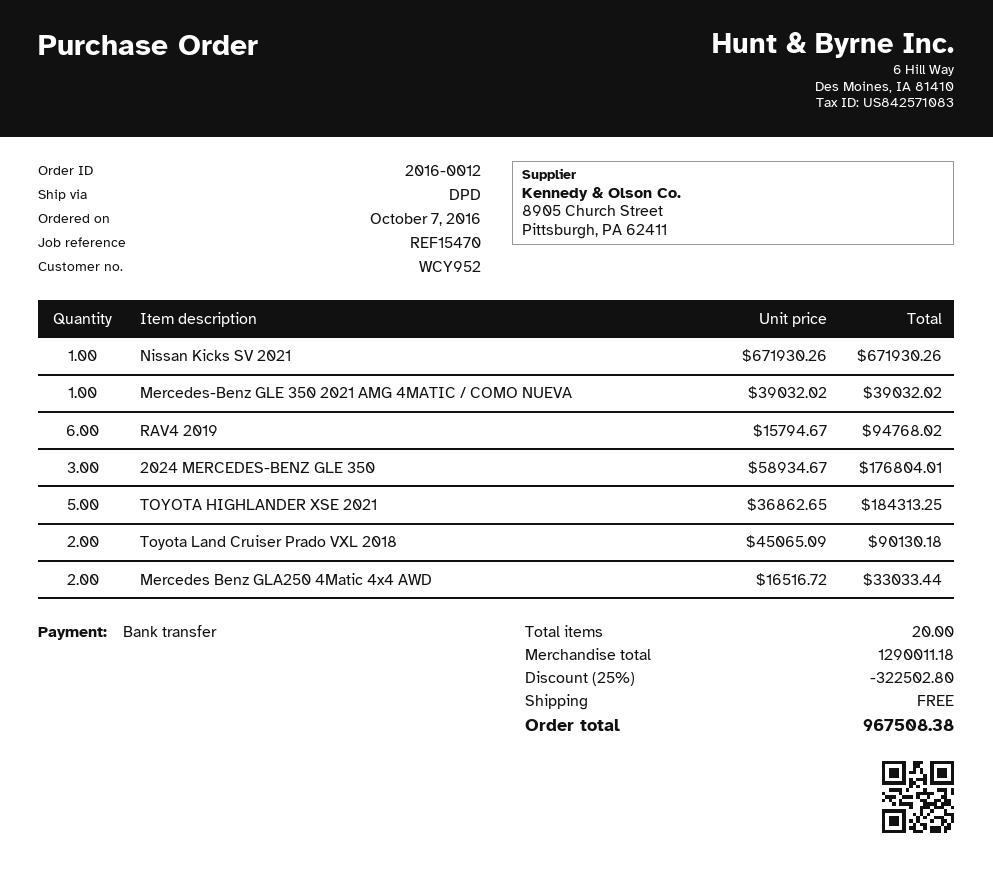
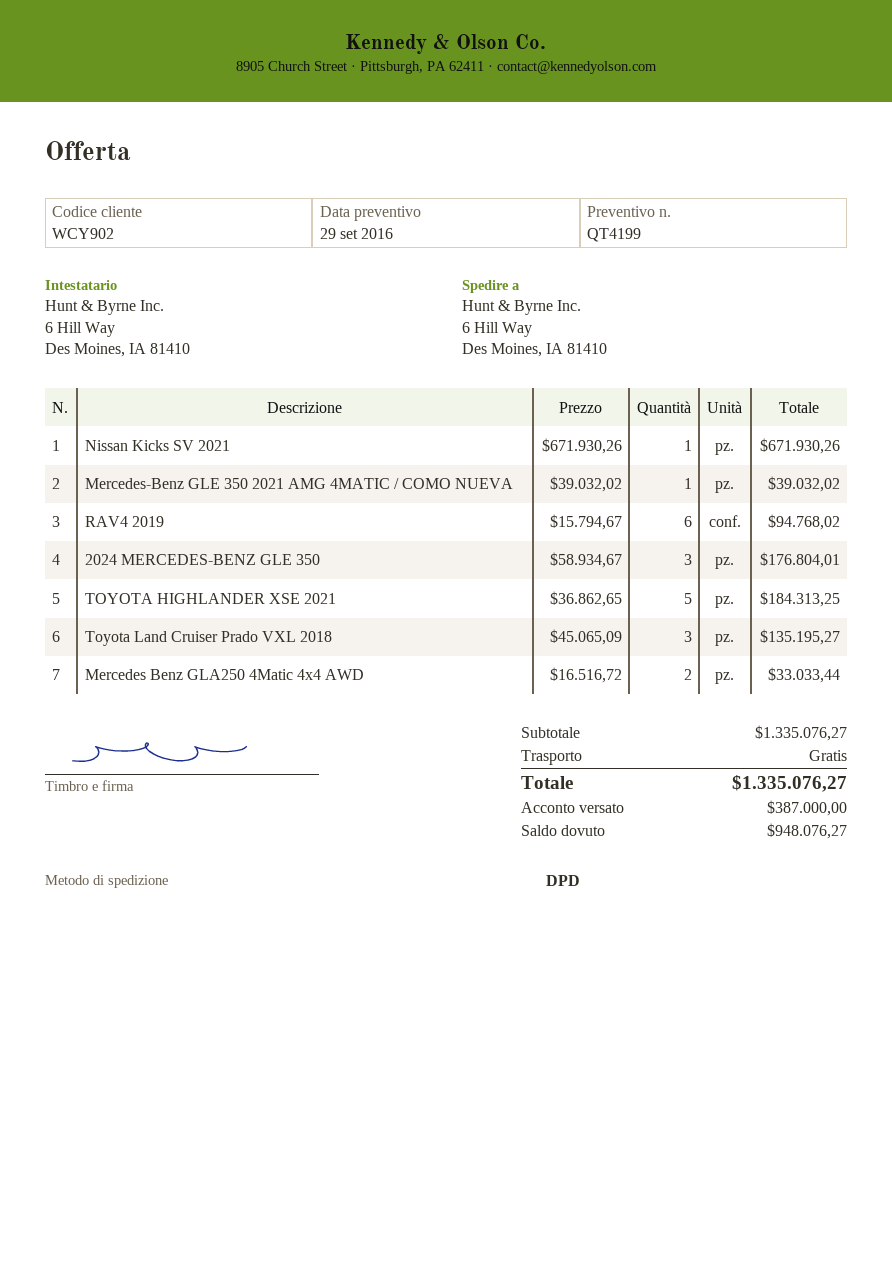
customer number: WCY952 -> WCY902
Toyota Land Cruiser Prado VXL 2018: 2 x 45065.09 = 90130.18 -> 3 x 45065.09 = 135195.27
subtotal: 1290011.18 -> 1335076.27
discount: 25% = 322502.80 -> none
total: 967508.38 -> 1335076.27

